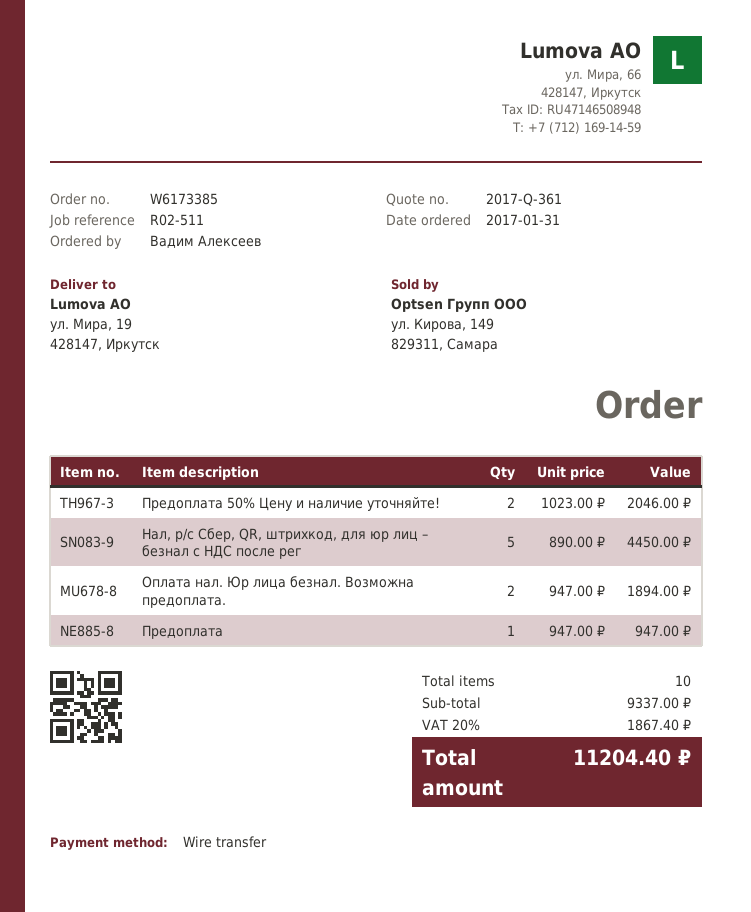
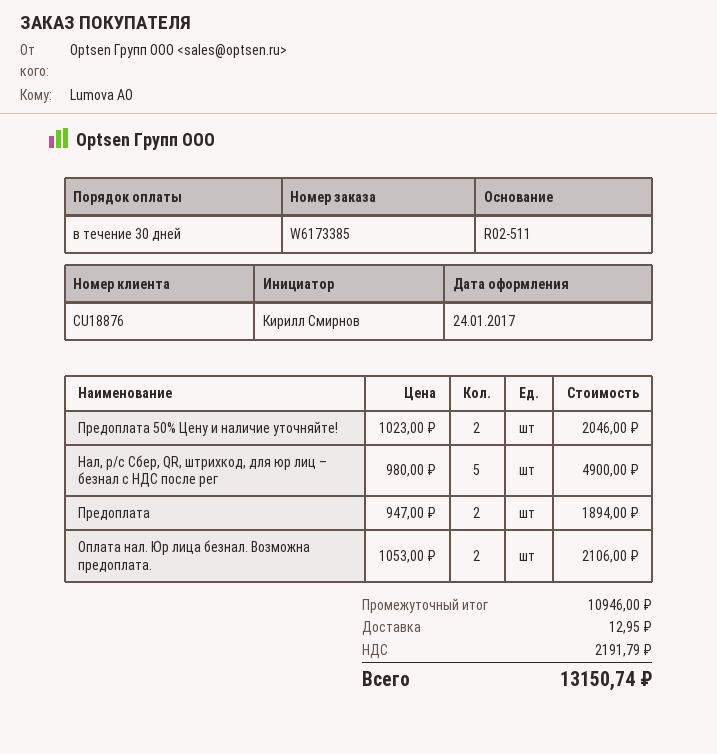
order date: 2017-01-31 -> 2017-01-24
ordered by: Вадим Алексеев -> Кирилл Смирнов
Нал, р/с Сбер, QR, штрихкод, для юр лиц – безнал с НДС после рег: 5 x 890.00 = 4450.00 -> 5 x 980.00 = 4900.00
Оплата нал. Юр лица безнал. Возможна предоплата.: 2 x 947.00 = 1894.00 -> 2 x 1053.00 = 2106.00
Предоплата: 1 x 947.00 = 947.00 -> 2 x 947.00 = 1894.00
subtotal: 9337.00 -> 10946.00
shipping: none -> 12.95
tax: 1867.40 -> 2191.79
total: 11204.40 -> 13150.74

